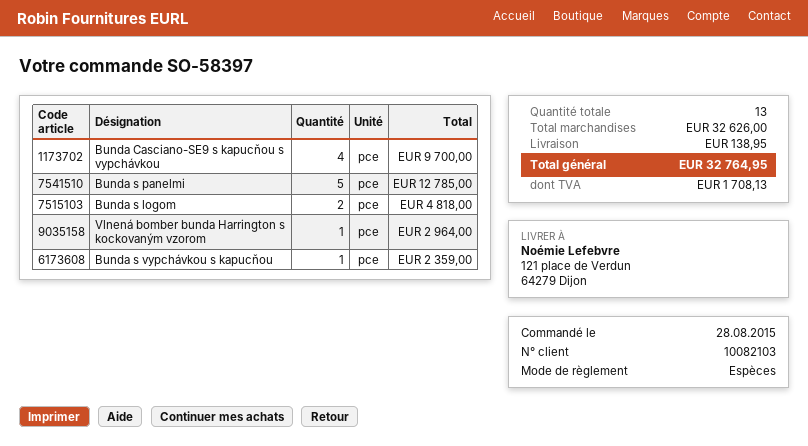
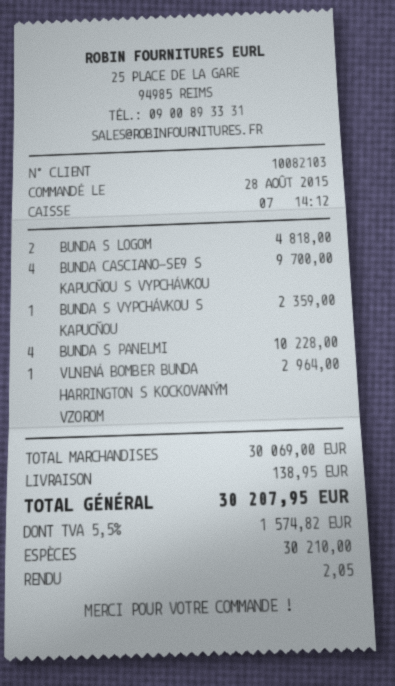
Bunda s panelmi: 5 for 12785.00 -> 4 for 10228.00
subtotal: 32626.00 -> 30069.00
tax: 1708.13 -> 1574.82
total: 32764.95 -> 30207.95

